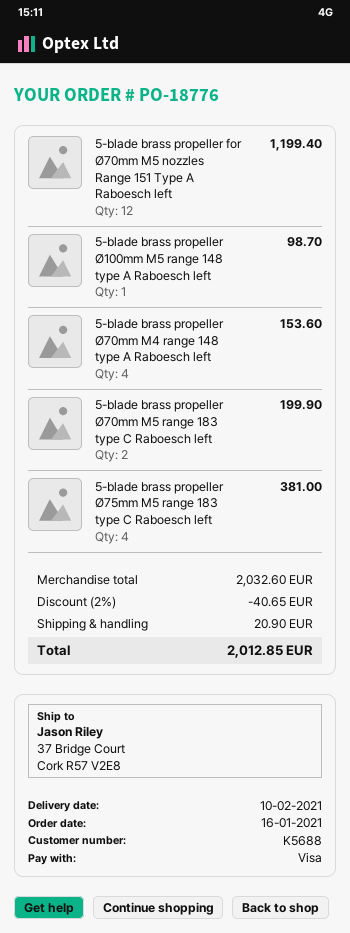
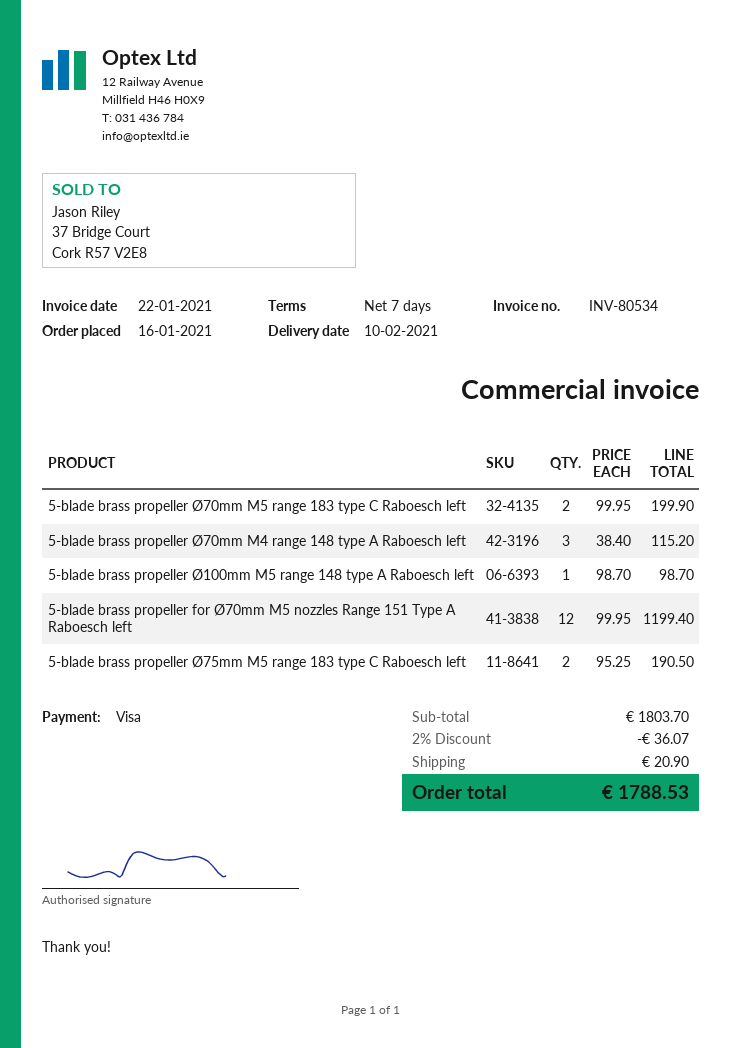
5-blade brass propeller Ø70mm M4 range 148 type A Raboesch left: 4 for 153.60 -> 3 for 115.20
5-blade brass propeller Ø75mm M5 range 183 type C Raboesch left: 4 for 381.00 -> 2 for 190.50
subtotal: 2032.60 -> 1803.70
discount: 2% = 40.65 -> 2% = 36.07
total: 2012.85 -> 1788.53

